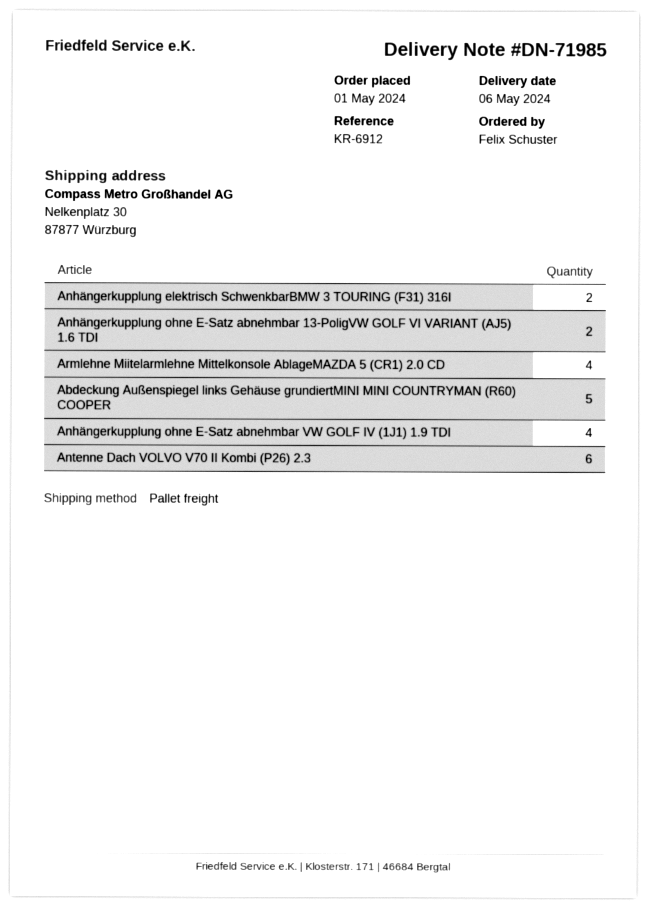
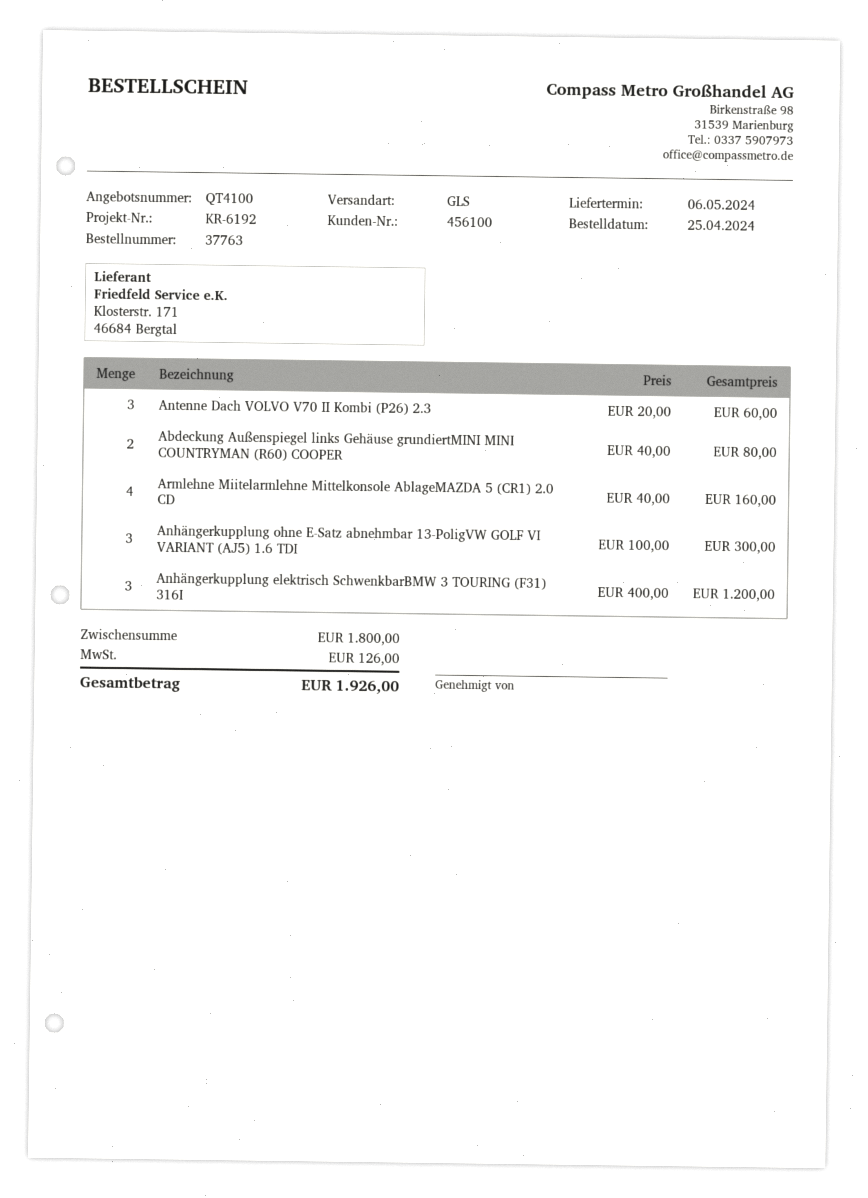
order date: 2024-05-01 -> 2024-04-25
reference: KR-6912 -> KR-6192
shipping method: pallet freight -> GLS
Anhängerkupplung elektrisch SchwenkbarBMW 3 TOURING (F31) 316I: 2 -> 3
Anhängerkupplung ohne E-Satz abnehmbar 13-PoligVW GOLF VI VARIANT (AJ5) 1.6 TDI: 2 -> 3
Abdeckung Außenspiegel links Gehäuse grundiertMINI MINI COUNTRYMAN (R60) COOPER: 5 -> 2
Anhängerkupplung ohne E-Satz abnehmbar VW GOLF IV (1J1) 1.9 TDI: 4 -> none
Antenne Dach VOLVO V70 II Kombi (P26) 2.3: 6 -> 3

